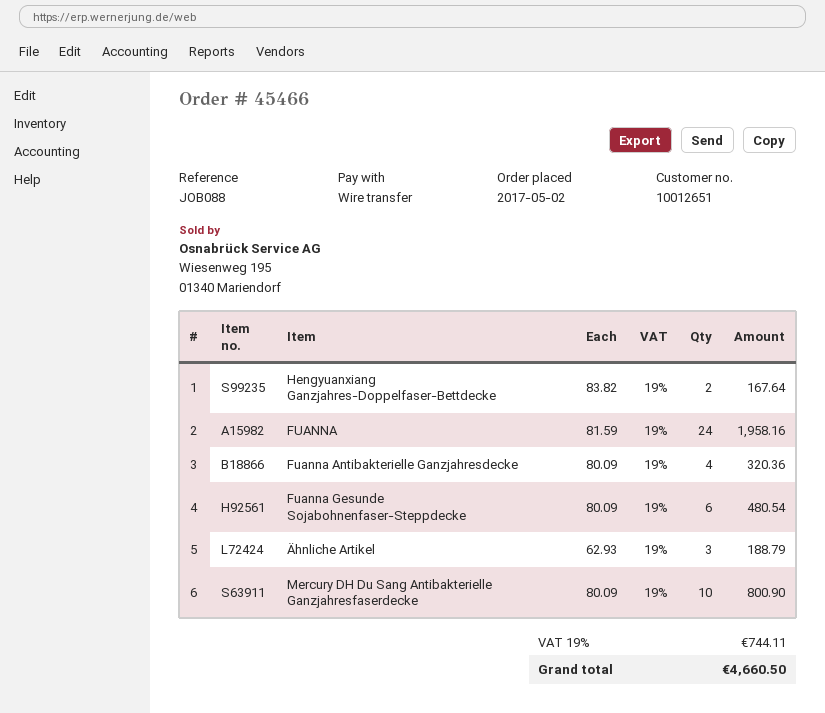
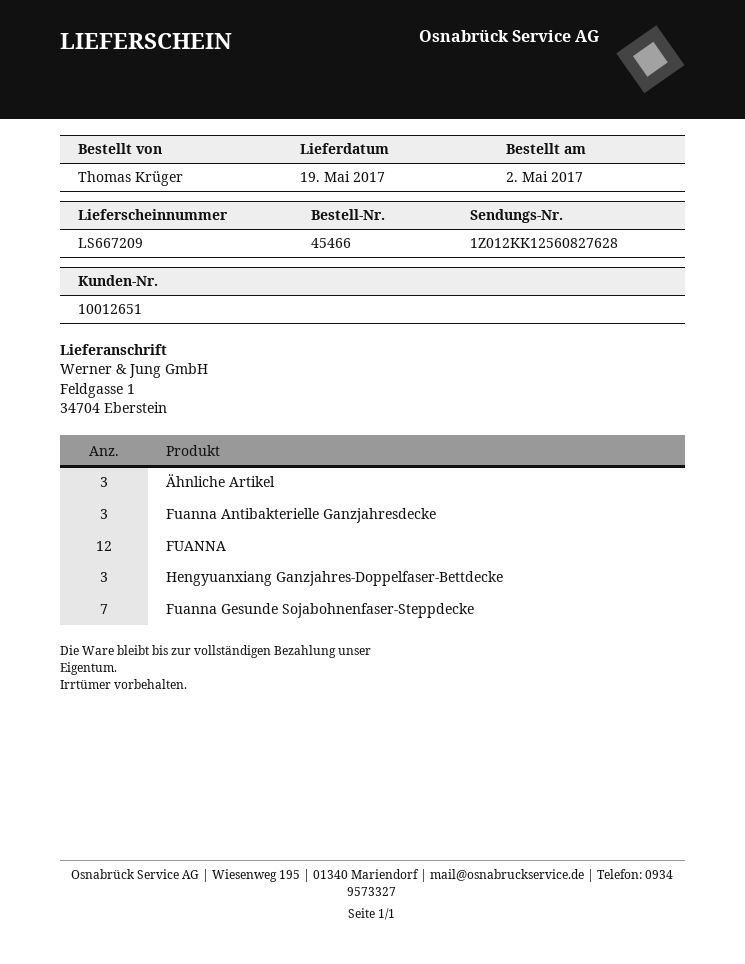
Hengyuanxiang Ganzjahres-Doppelfaser-Bettdecke: 2 -> 3
FUANNA: 24 -> 12
Fuanna Antibakterielle Ganzjahresdecke: 4 -> 3
Fuanna Gesunde Sojabohnenfaser-Steppdecke: 6 -> 7
Mercury DH Du Sang Antibakterielle Ganzjahresfaserdecke: 10 -> none

